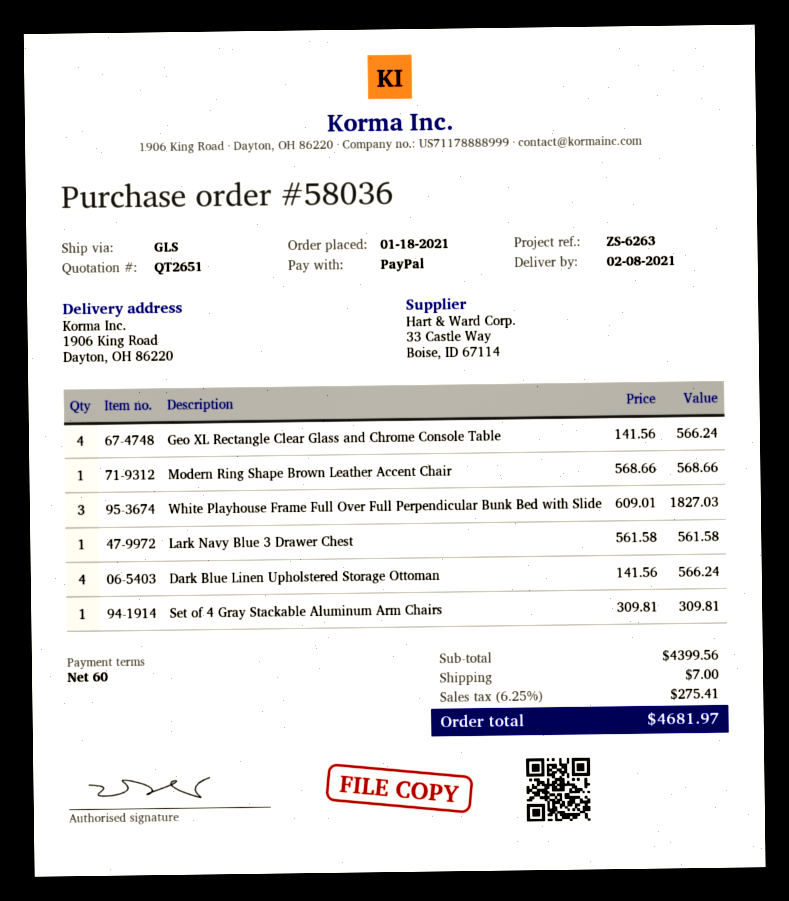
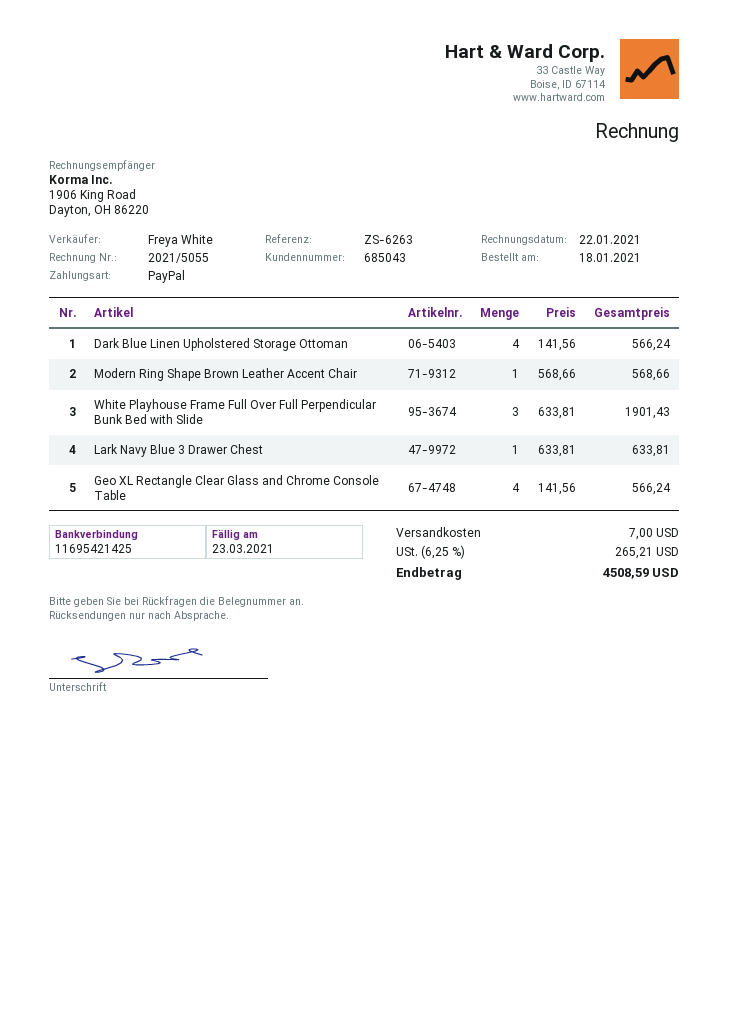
White Playhouse Frame Full Over Full Perpendicular Bunk Bed with Slide: 3 x 609.01 = 1827.03 -> 3 x 633.81 = 1901.43
Lark Navy Blue 3 Drawer Chest: 1 x 561.58 = 561.58 -> 1 x 633.81 = 633.81
Set of 4 Gray Stackable Aluminum Arm Chairs: 1 x 309.81 = 309.81 -> none
tax: 6.25% = 275.41 -> 6.25% = 265.21
total: 4681.97 -> 4508.59

